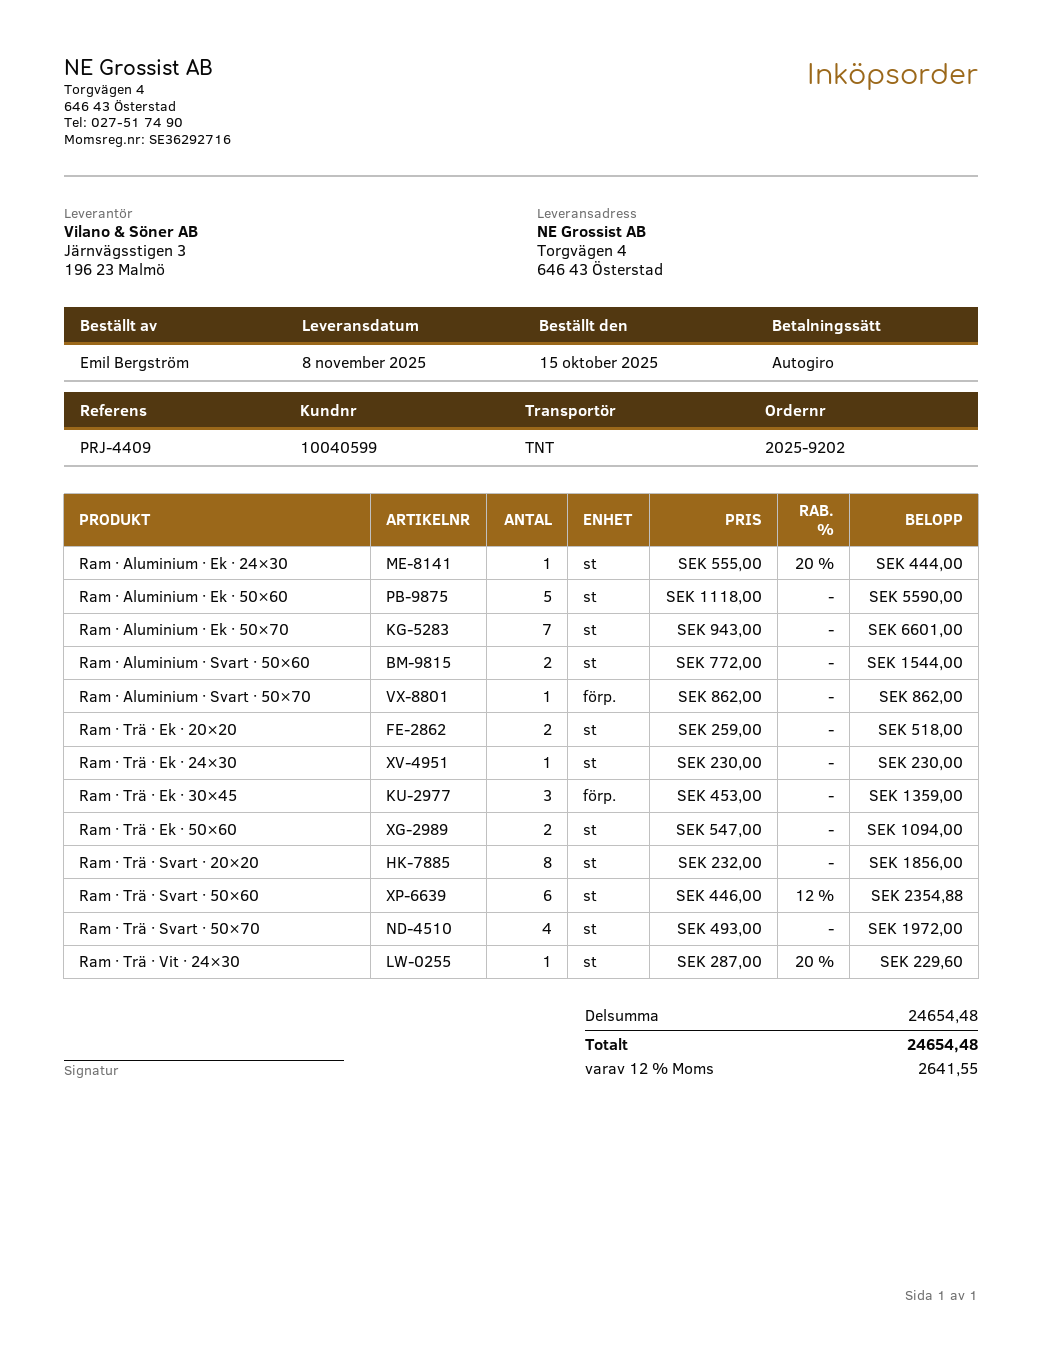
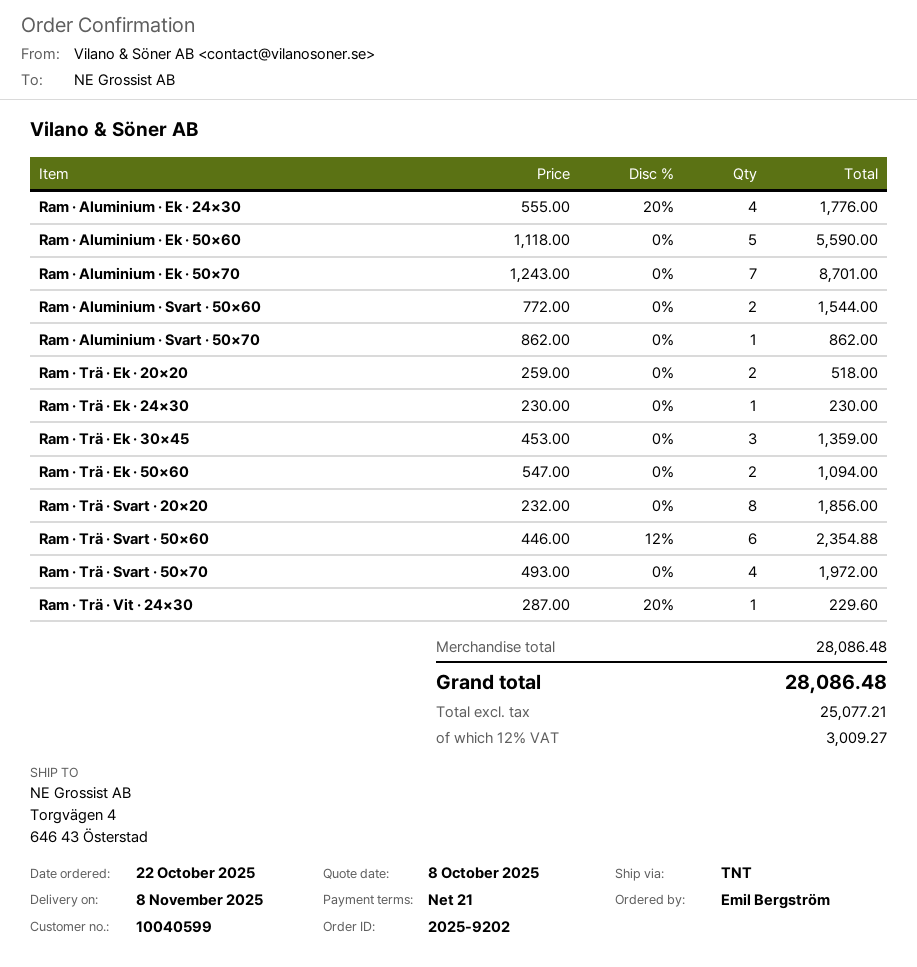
order date: 2025-10-15 -> 2025-10-22
Ram · Aluminium · Ek · 24×30: 1 x 555.00 - 20% = 444.00 -> 4 x 555.00 - 20% = 1776.00
Ram · Aluminium · Ek · 50×70: 7 x 943.00 = 6601.00 -> 7 x 1243.00 = 8701.00
subtotal: 24654.48 -> 28086.48
tax: 12% = 2641.55 -> 12% = 3009.27
total: 24654.48 -> 28086.48

